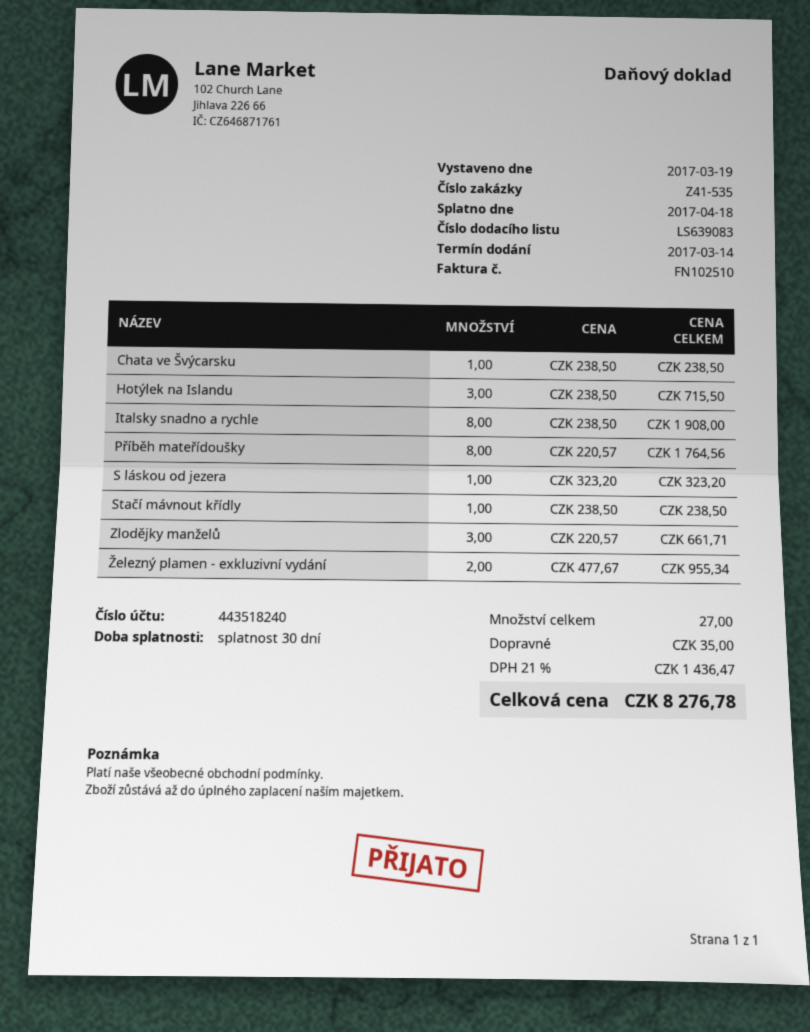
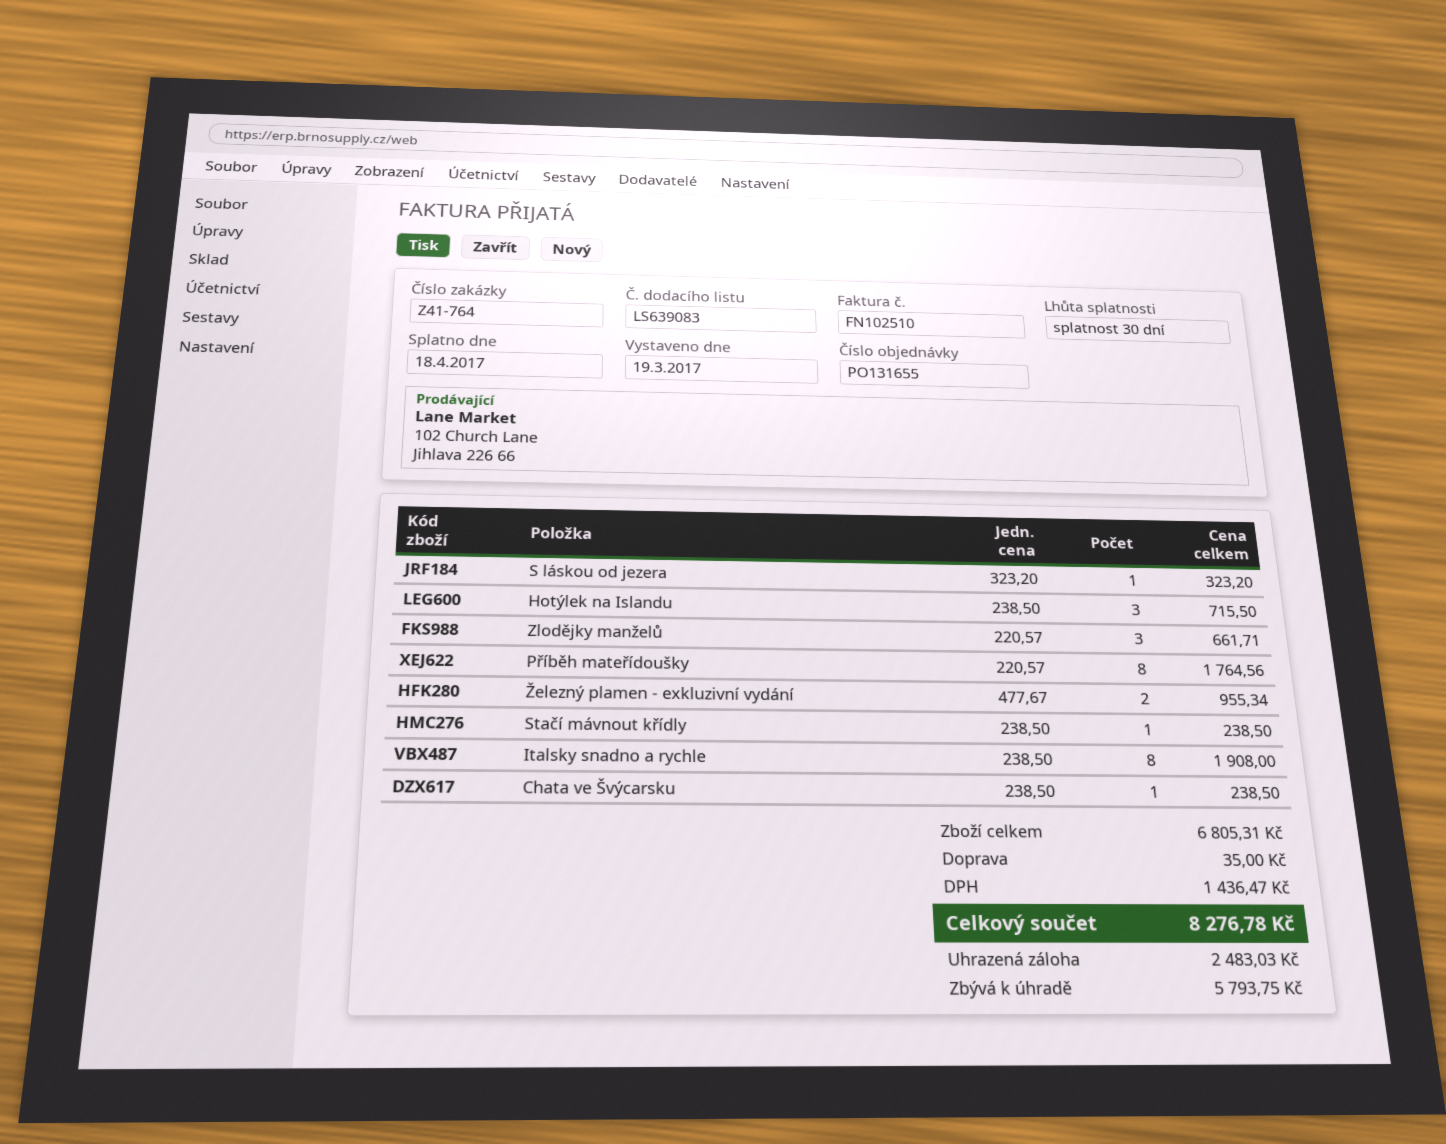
reference: Z41-535 -> Z41-764

